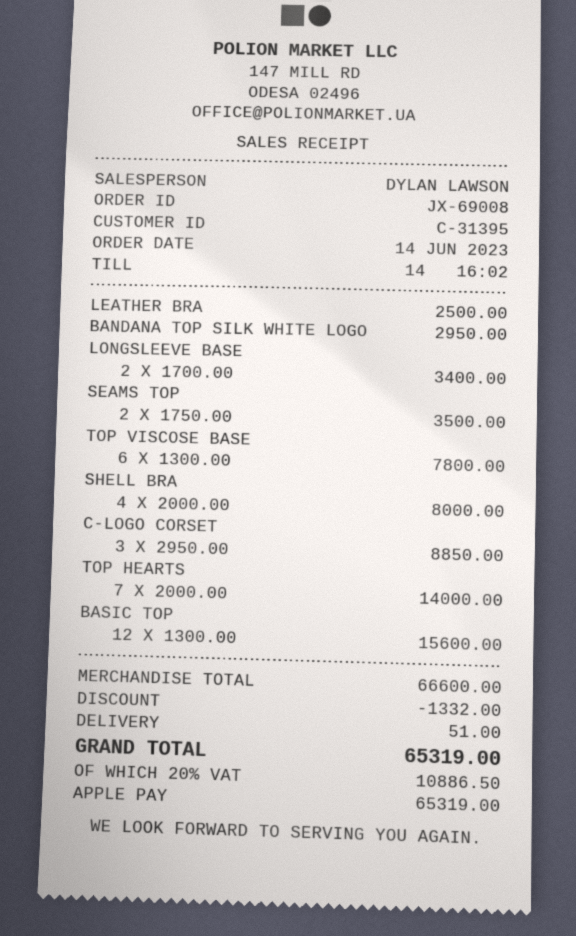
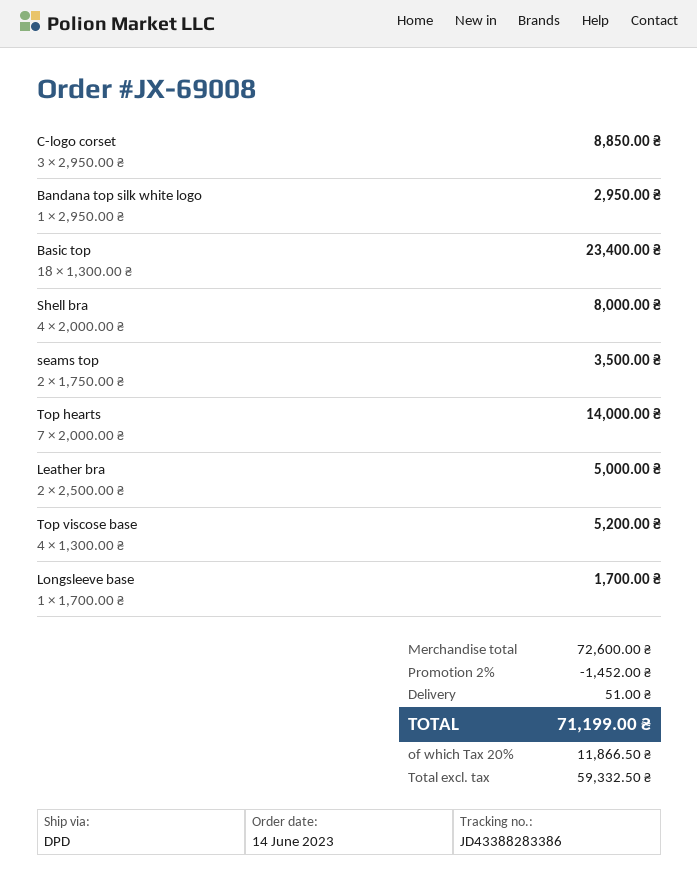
LEATHER BRA: 1 x 2500.00 = 2500.00 -> 2 x 2500.00 = 5000.00
LONGSLEEVE BASE: 2 x 1700.00 = 3400.00 -> 1 x 1700.00 = 1700.00
TOP VISCOSE BASE: 6 x 1300.00 = 7800.00 -> 4 x 1300.00 = 5200.00
BASIC TOP: 12 x 1300.00 = 15600.00 -> 18 x 1300.00 = 23400.00
subtotal: 66600.00 -> 72600.00
discount: 1332.00 -> 1452.00
tax: 20% = 10886.50 -> 20% = 11866.50
total: 65319.00 -> 71199.00

